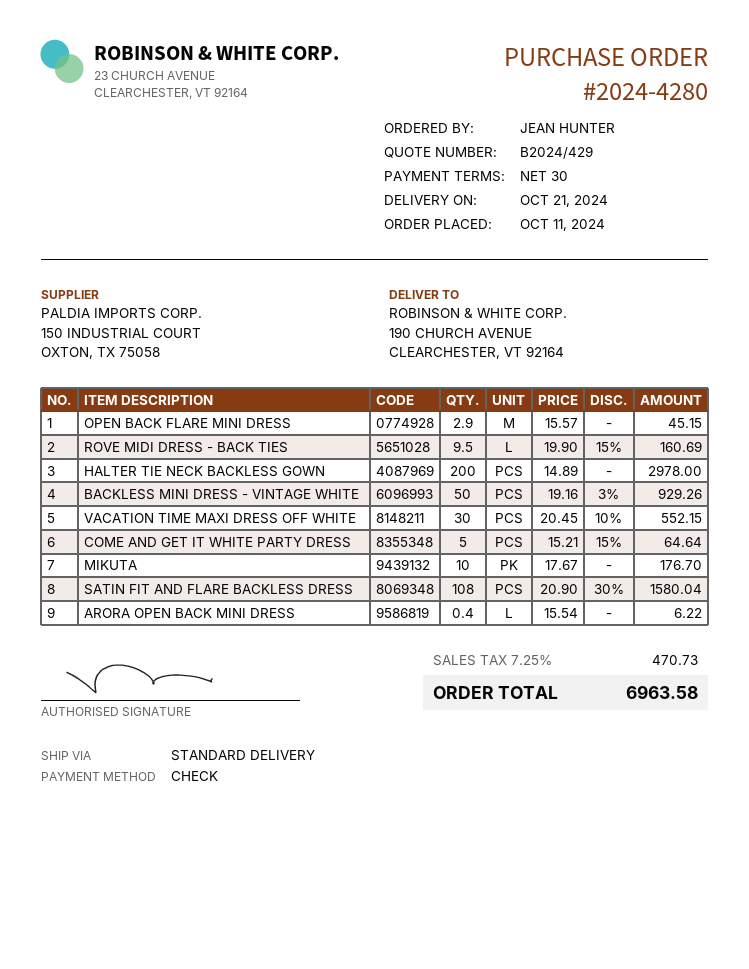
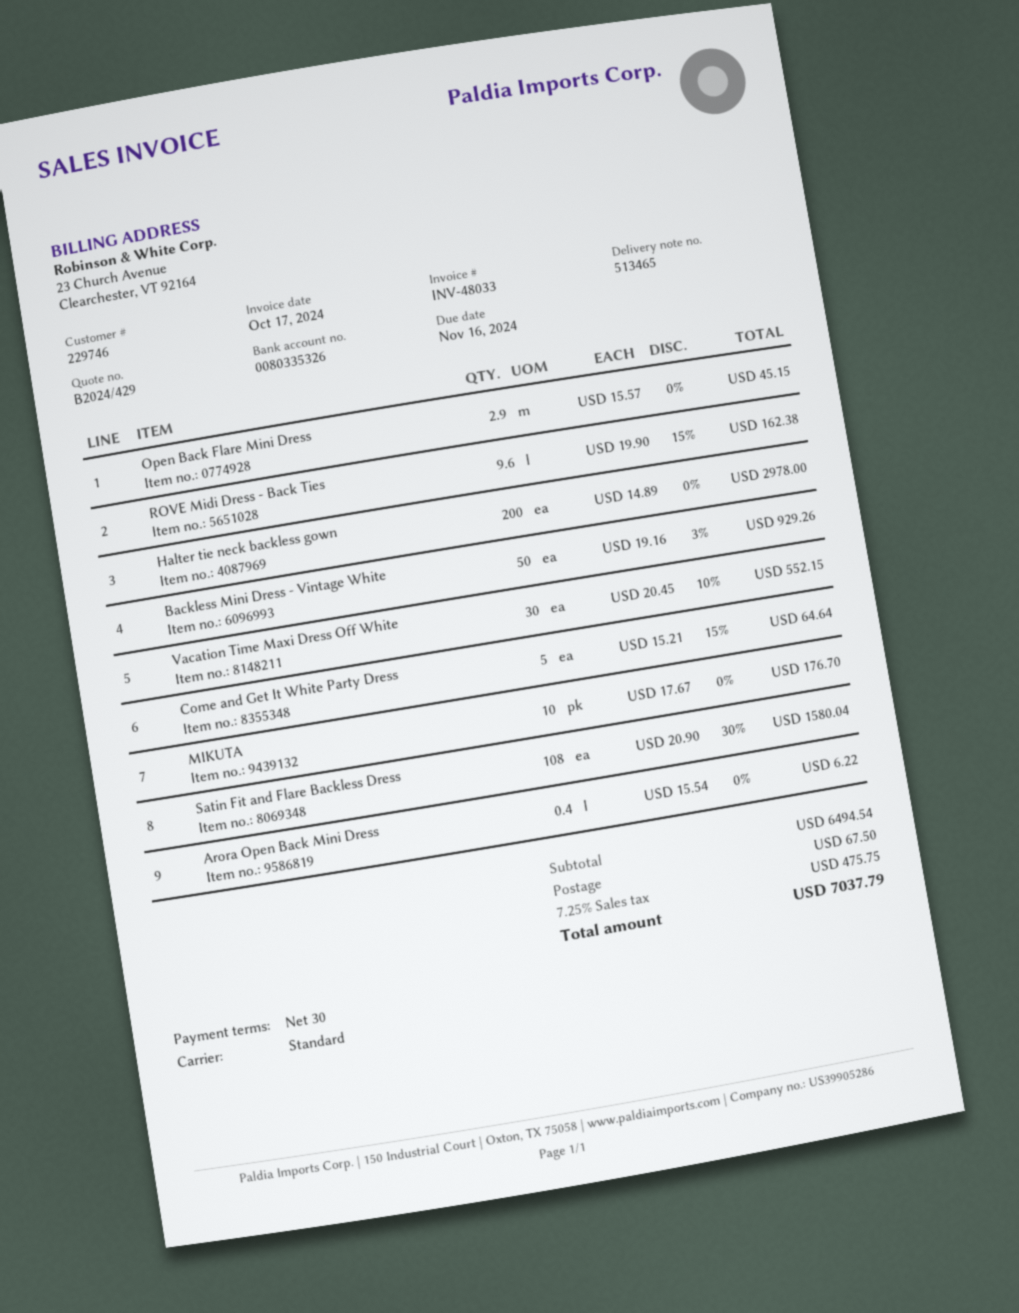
ROVE MIDI DRESS - BACK TIES: 9.5 x 19.90 - 15% = 160.69 -> 9.6 x 19.90 - 15% = 162.38
shipping: none -> 67.50
tax: 7.25% = 470.73 -> 7.25% = 475.75
total: 6963.58 -> 7037.79

